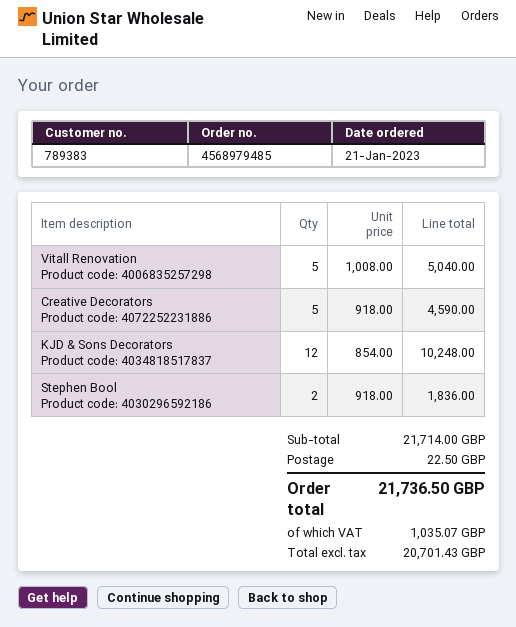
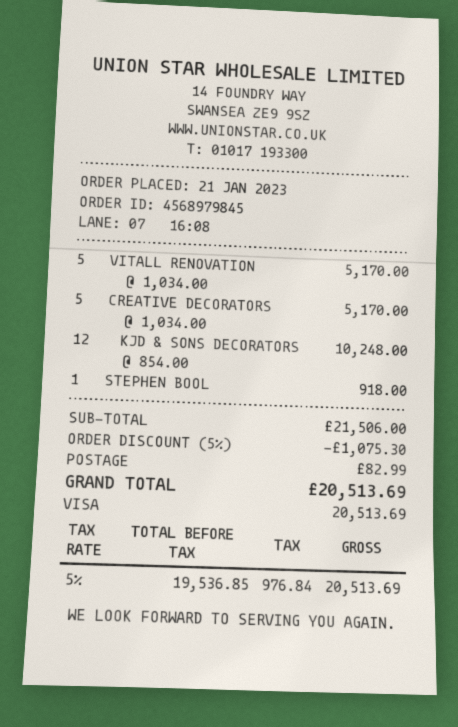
order number: 4568979485 -> 4568979845
Vitall Renovation: 5 x 1008.00 = 5040.00 -> 5 x 1034.00 = 5170.00
Creative Decorators: 5 x 918.00 = 4590.00 -> 5 x 1034.00 = 5170.00
Stephen Bool: 2 x 918.00 = 1836.00 -> 1 x 918.00 = 918.00
subtotal: 21714.00 -> 21506.00
discount: none -> 5% = 1075.30
shipping: 22.50 -> 82.99
net: 20701.43 -> 19536.85
tax: 1035.07 -> 976.84
total: 21736.50 -> 20513.69

